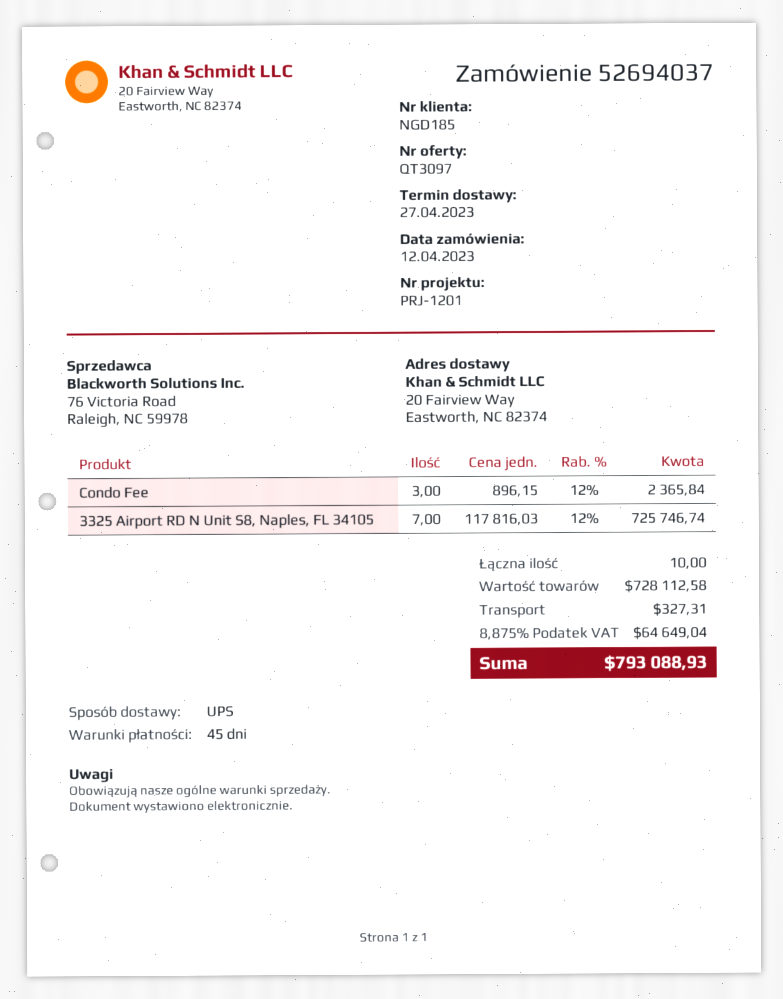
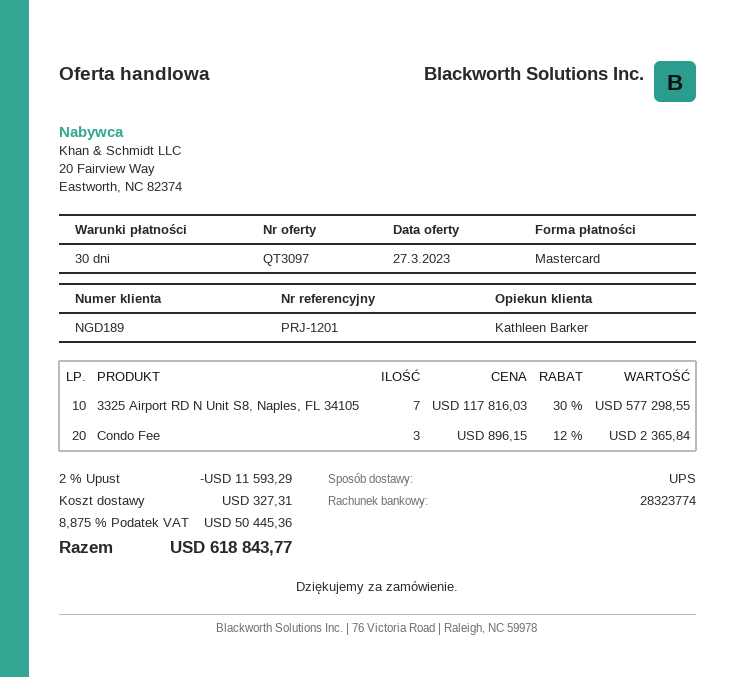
payment terms: 45 days -> 30 days
customer number: NGD185 -> NGD189
3325 Airport RD N Unit S8, Naples, FL 34105: 7 x 117816.03 - 12% = 725746.74 -> 7 x 117816.03 - 30% = 577298.55
discount: none -> 2% = 11593.29
tax: 8.875% = 64649.04 -> 8.875% = 50445.36
total: 793088.93 -> 618843.77

